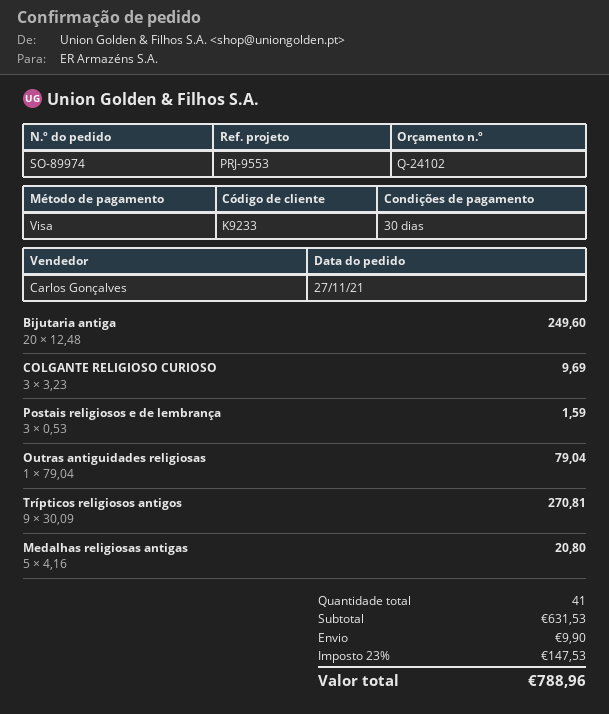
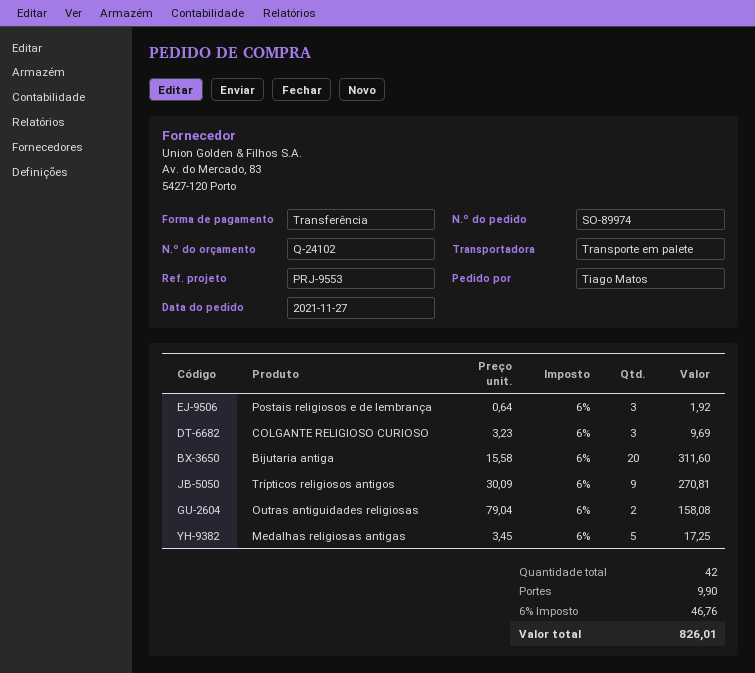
payment method: Visa -> bank transfer
Bijutaria antiga: 20 x 12.48 = 249.60 -> 20 x 15.58 = 311.60
Postais religiosos e de lembrança: 3 x 0.53 = 1.59 -> 3 x 0.64 = 1.92
Outras antiguidades religiosas: 1 x 79.04 = 79.04 -> 2 x 79.04 = 158.08
Medalhas religiosas antigas: 5 x 4.16 = 20.80 -> 5 x 3.45 = 17.25
total quantity: 41 -> 42
tax: 23% = 147.53 -> 6% = 46.76
total: 788.96 -> 826.01

